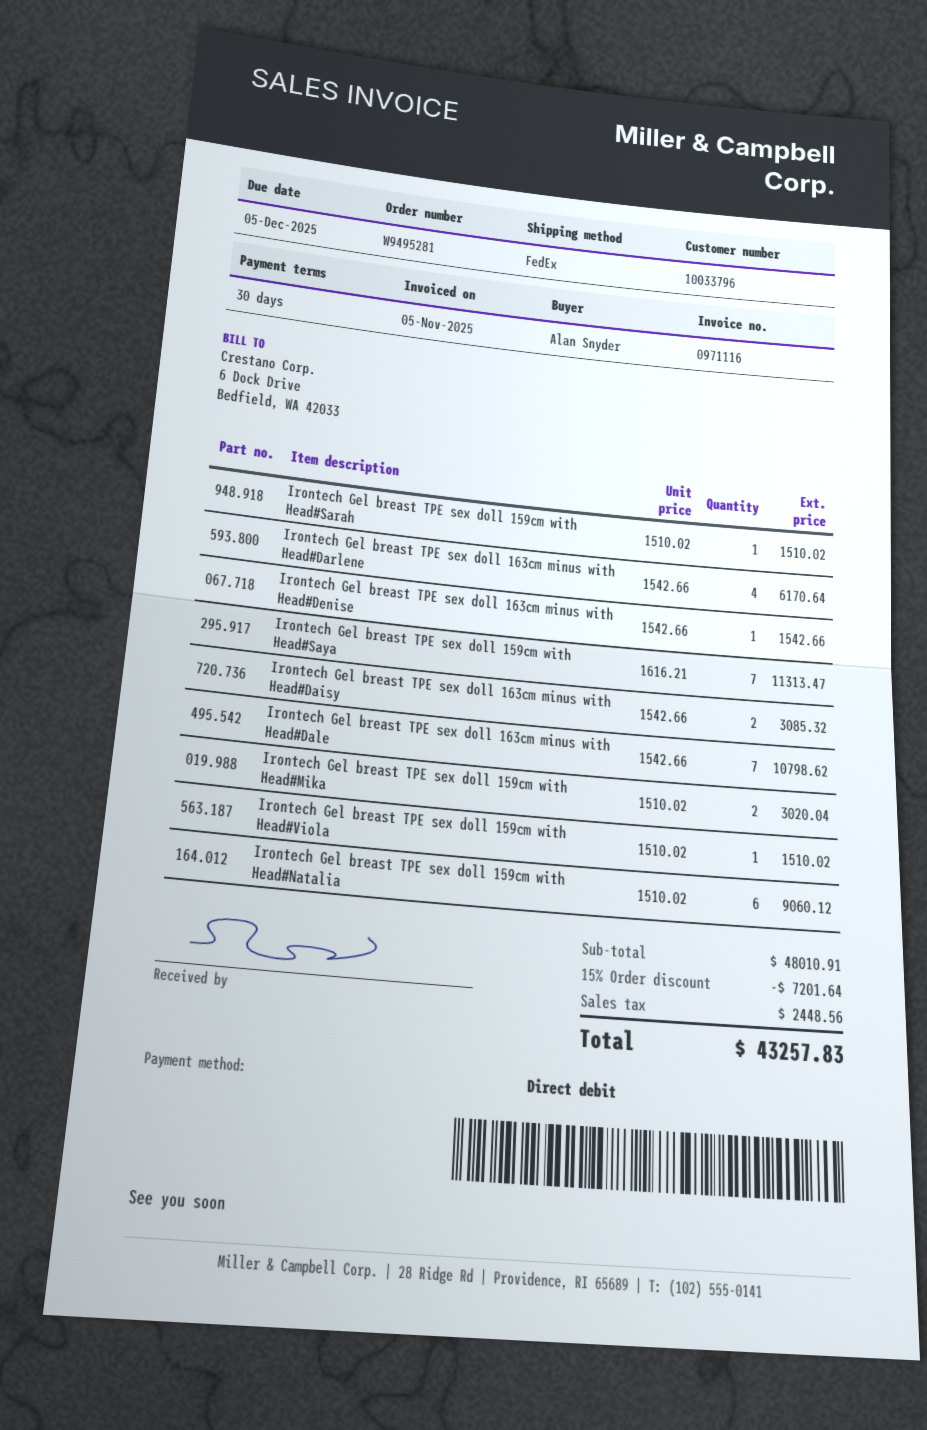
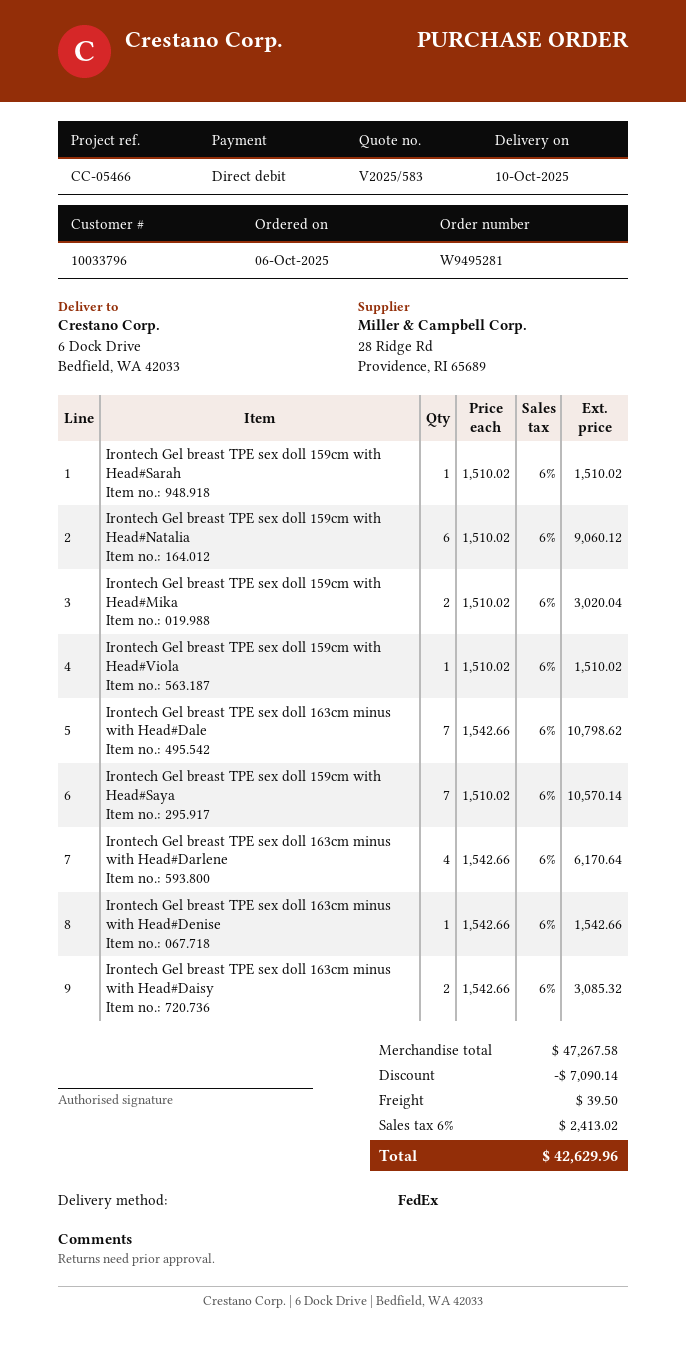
Irontech Gel breast TPE sex doll 159cm with Head#Saya: 7 x 1616.21 = 11313.47 -> 7 x 1510.02 = 10570.14
subtotal: 48010.91 -> 47267.58
discount: 7201.64 -> 7090.14
shipping: none -> 39.50
tax: 2448.56 -> 2413.02
total: 43257.83 -> 42629.96

